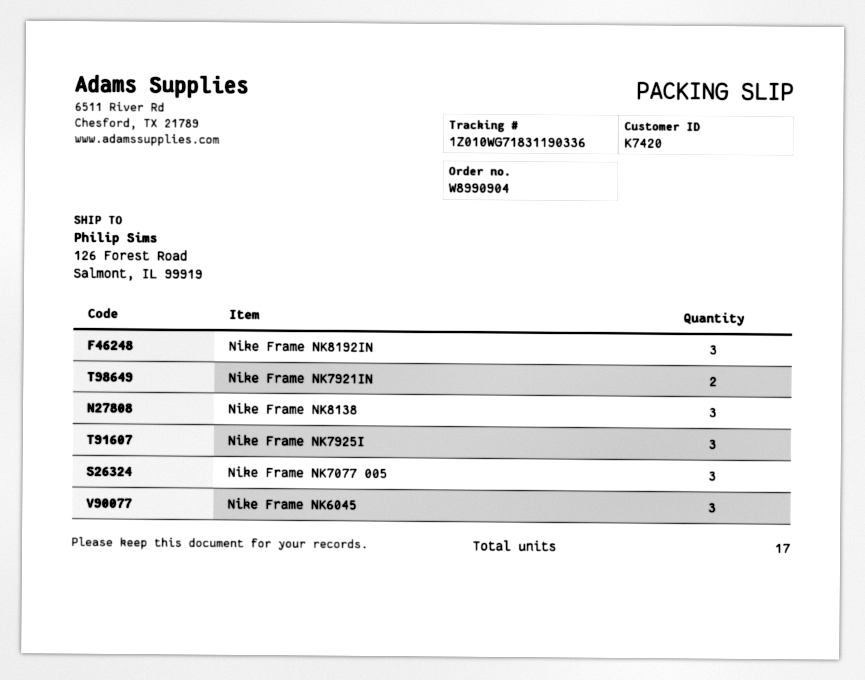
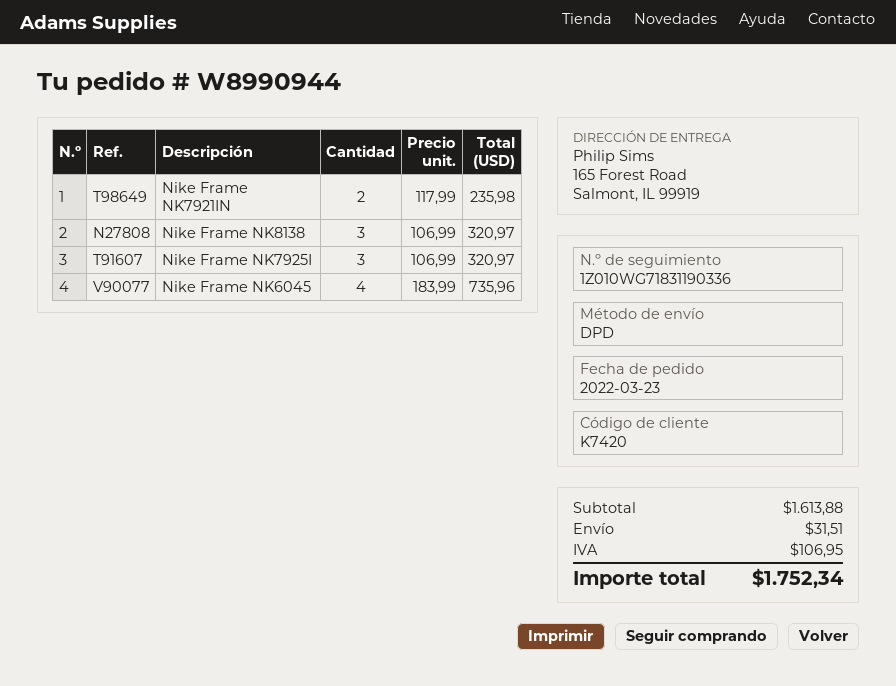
order number: W8990904 -> W8990944
ship to: 126 Forest Road, Salmont, IL 99919 -> 165 Forest Road, Salmont, IL 99919
Nike Frame NK8192IN: 3 -> none
Nike Frame NK7077 005: 3 -> none
Nike Frame NK6045: 3 -> 4

